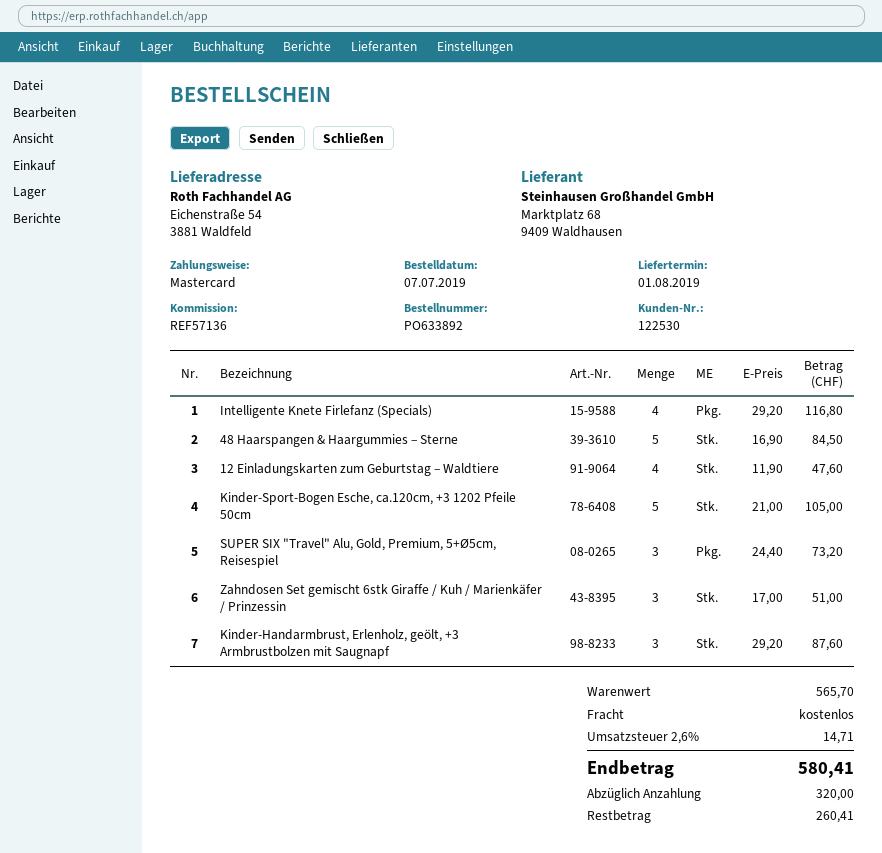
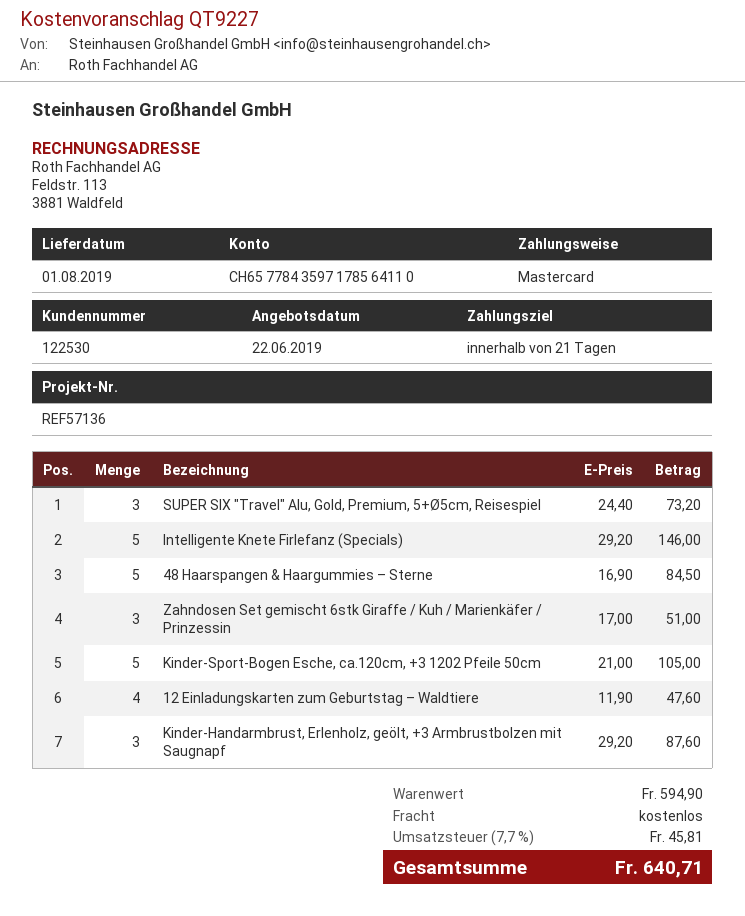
Intelligente Knete Firlefanz (Specials): 4 x 29.20 = 116.80 -> 5 x 29.20 = 146.00
subtotal: 565.70 -> 594.90
tax: 2.6% = 14.71 -> 7.7% = 45.81
total: 580.41 -> 640.71

